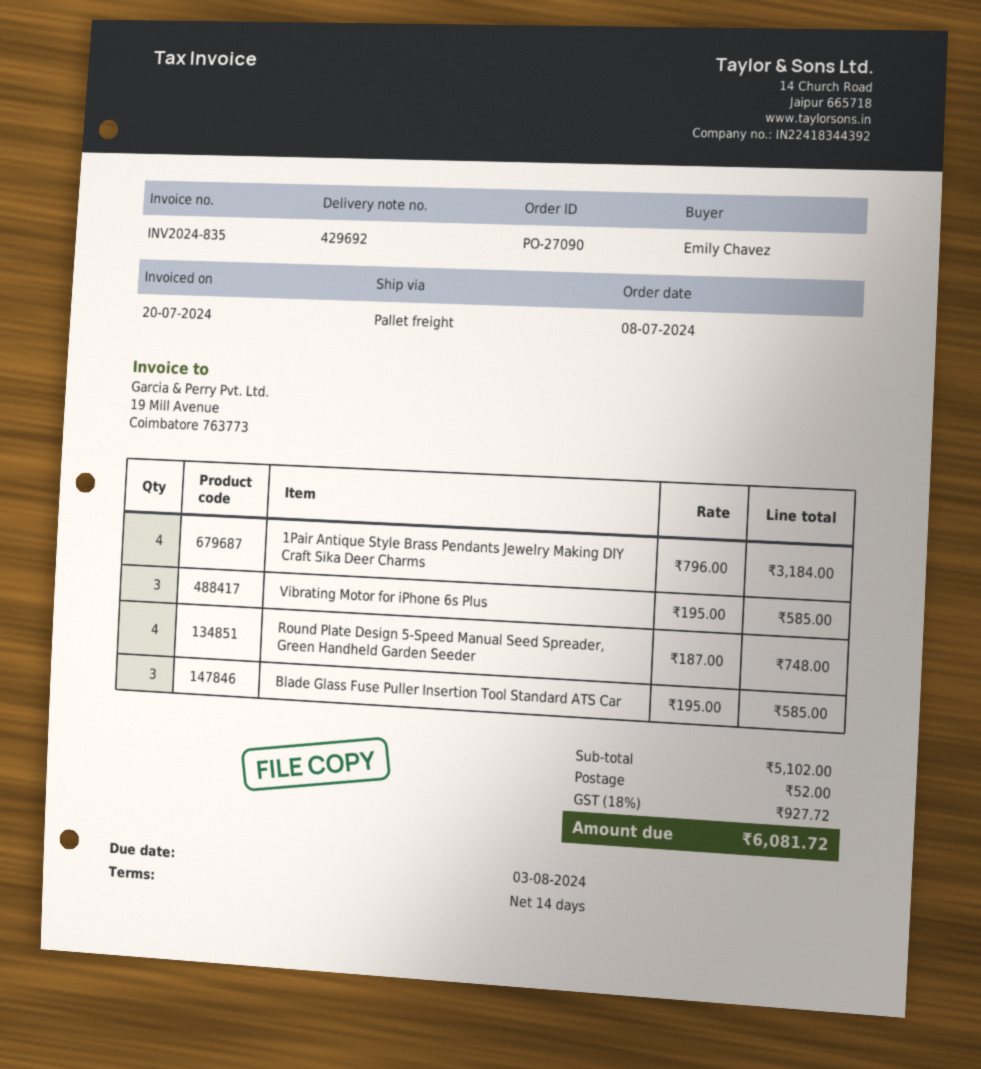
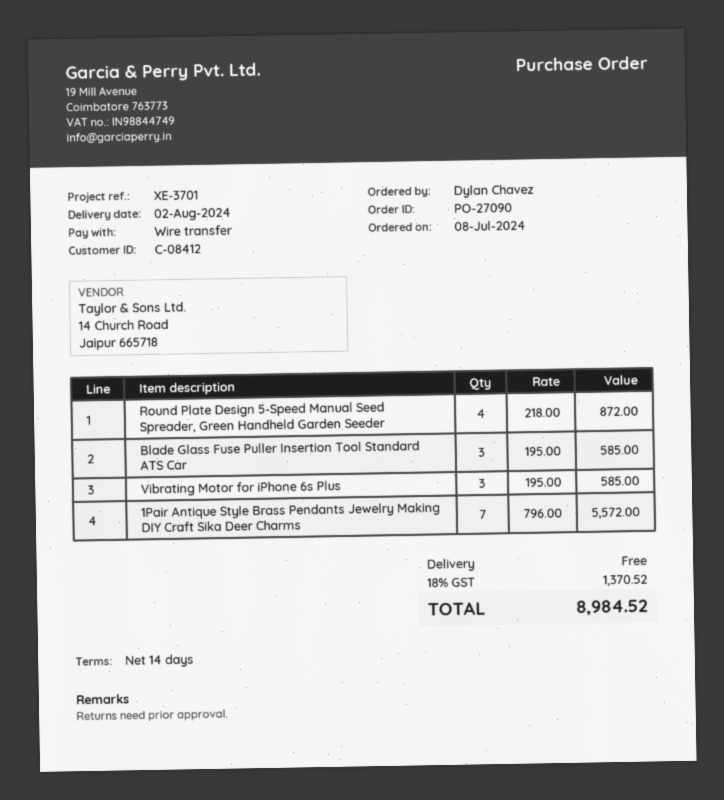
ordered by: Emily Chavez -> Dylan Chavez
1Pair Antique Style Brass Pendants Jewelry Making DIY Craft Sika Deer Charms: 4 x 796.00 = 3184.00 -> 7 x 796.00 = 5572.00
Round Plate Design 5-Speed Manual Seed Spreader, Green Handheld Garden Seeder: 4 x 187.00 = 748.00 -> 4 x 218.00 = 872.00
shipping: 52.00 -> 0.00
tax: 18% = 927.72 -> 18% = 1370.52
total: 6081.72 -> 8984.52

